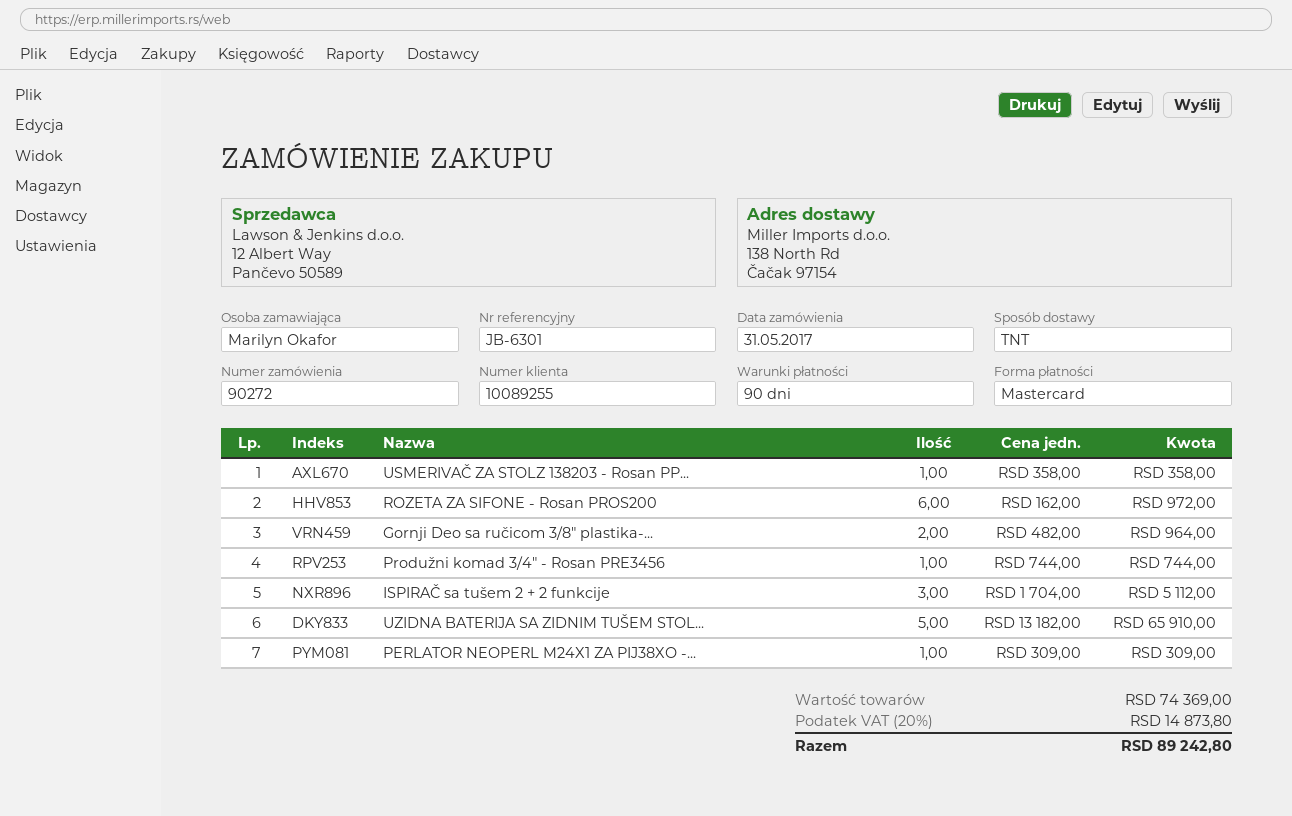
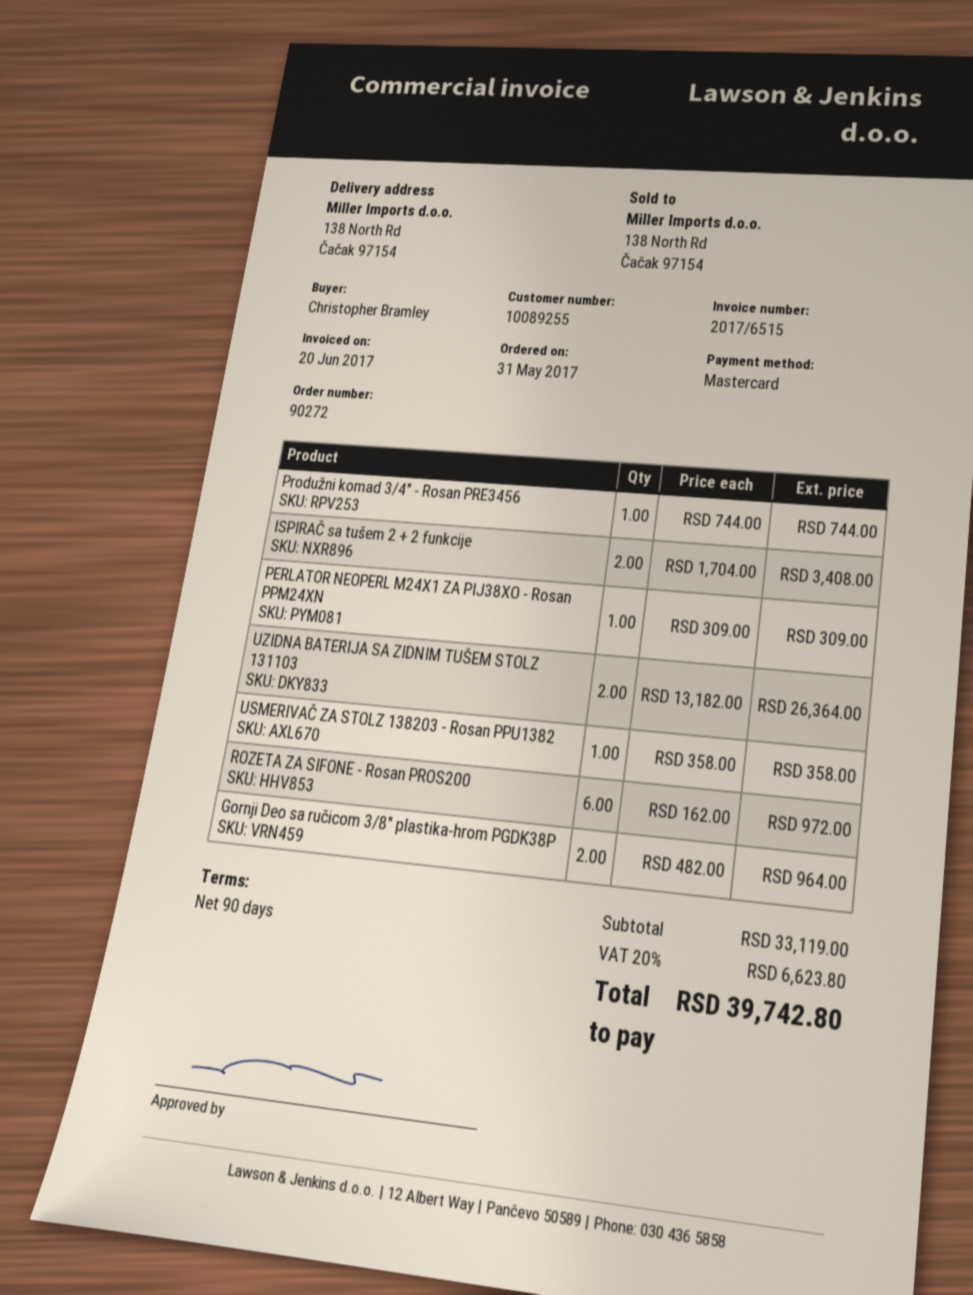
ordered by: Marilyn Okafor -> Christopher Bramley
ISPIRAČ sa tušem 2 + 2 funkcije: 3 x 1704.00 = 5112.00 -> 2 x 1704.00 = 3408.00
UZIDNA BATERIJA SA ZIDNIM TUŠEM STOL...: 5 x 13182.00 = 65910.00 -> 2 x 13182.00 = 26364.00
subtotal: 74369.00 -> 33119.00
tax: 20% = 14873.80 -> 20% = 6623.80
total: 89242.80 -> 39742.80

